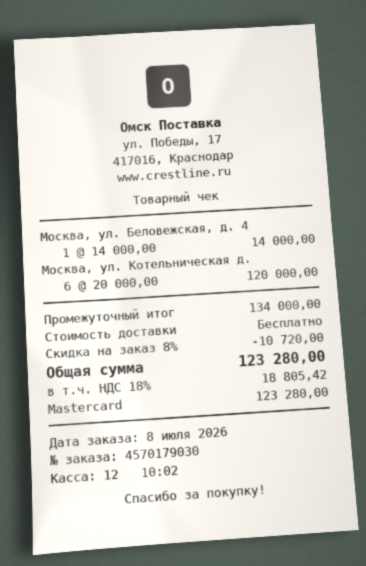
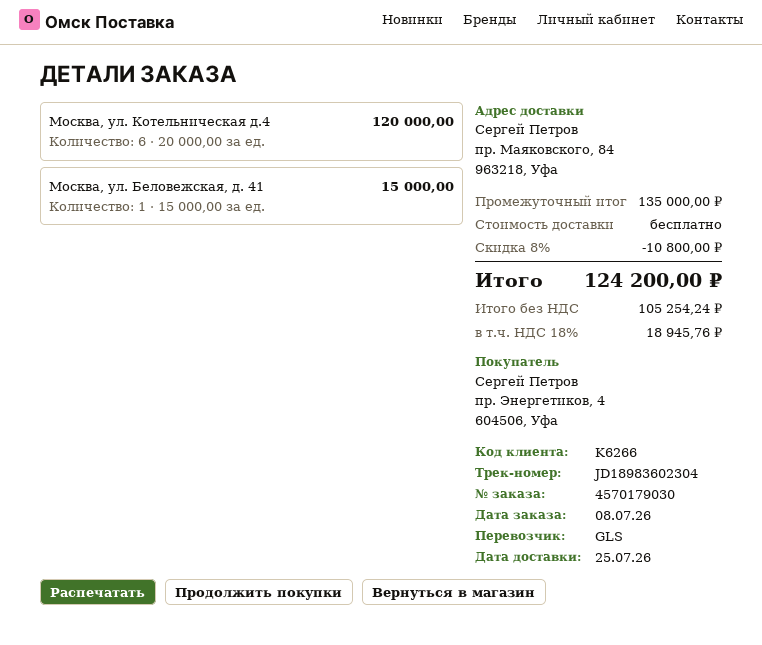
Москва, ул. Беловежская, д. 4: 1 x 14000.00 = 14000.00 -> 1 x 15000.00 = 15000.00
subtotal: 134000.00 -> 135000.00
discount: 8% = 10720.00 -> 8% = 10800.00
tax: 18% = 18805.42 -> 18% = 18945.76
total: 123280.00 -> 124200.00

